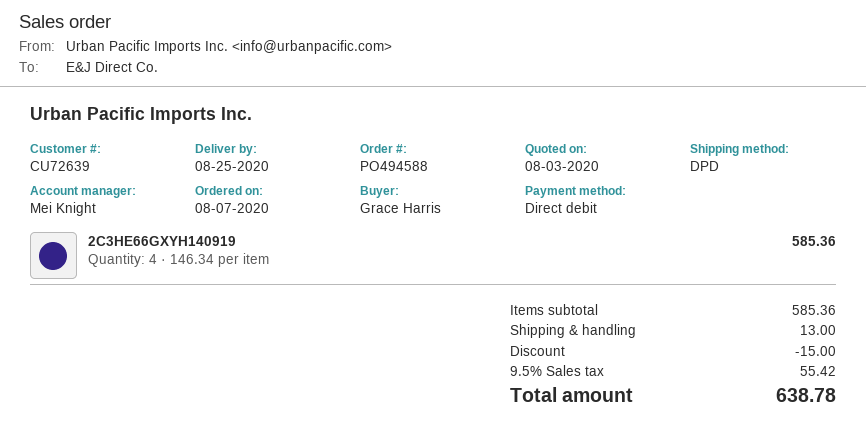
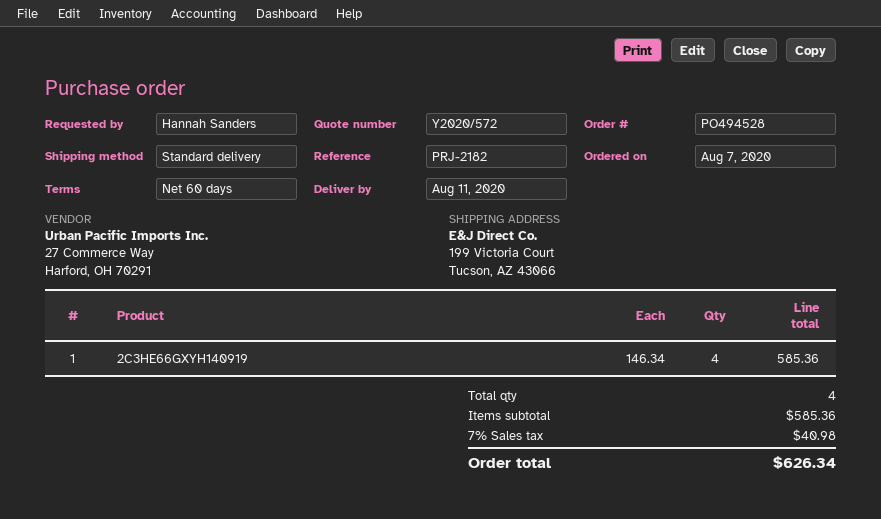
order number: PO494588 -> PO494528
delivery date: 2020-08-25 -> 2020-08-11
ordered by: Grace Harris -> Hannah Sanders
shipping method: DPD -> standard
discount: 15.00 -> none
shipping: 13.00 -> none
tax: 9.5% = 55.42 -> 7% = 40.98
total: 638.78 -> 626.34

